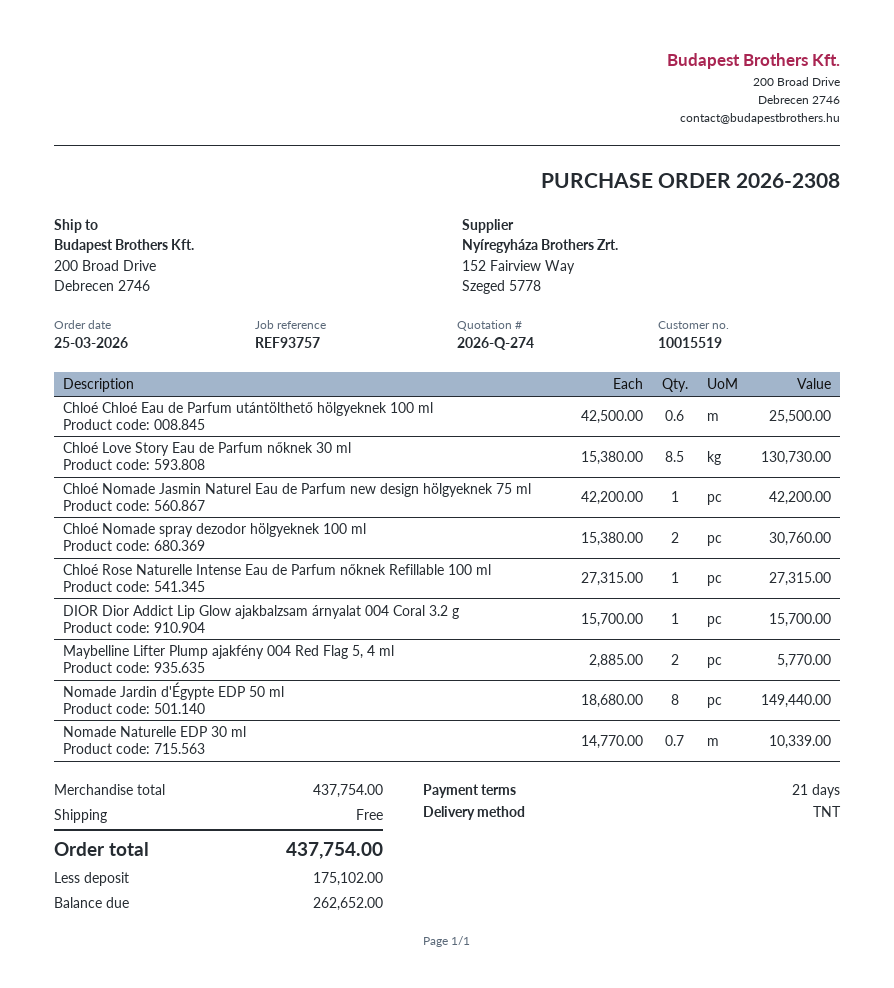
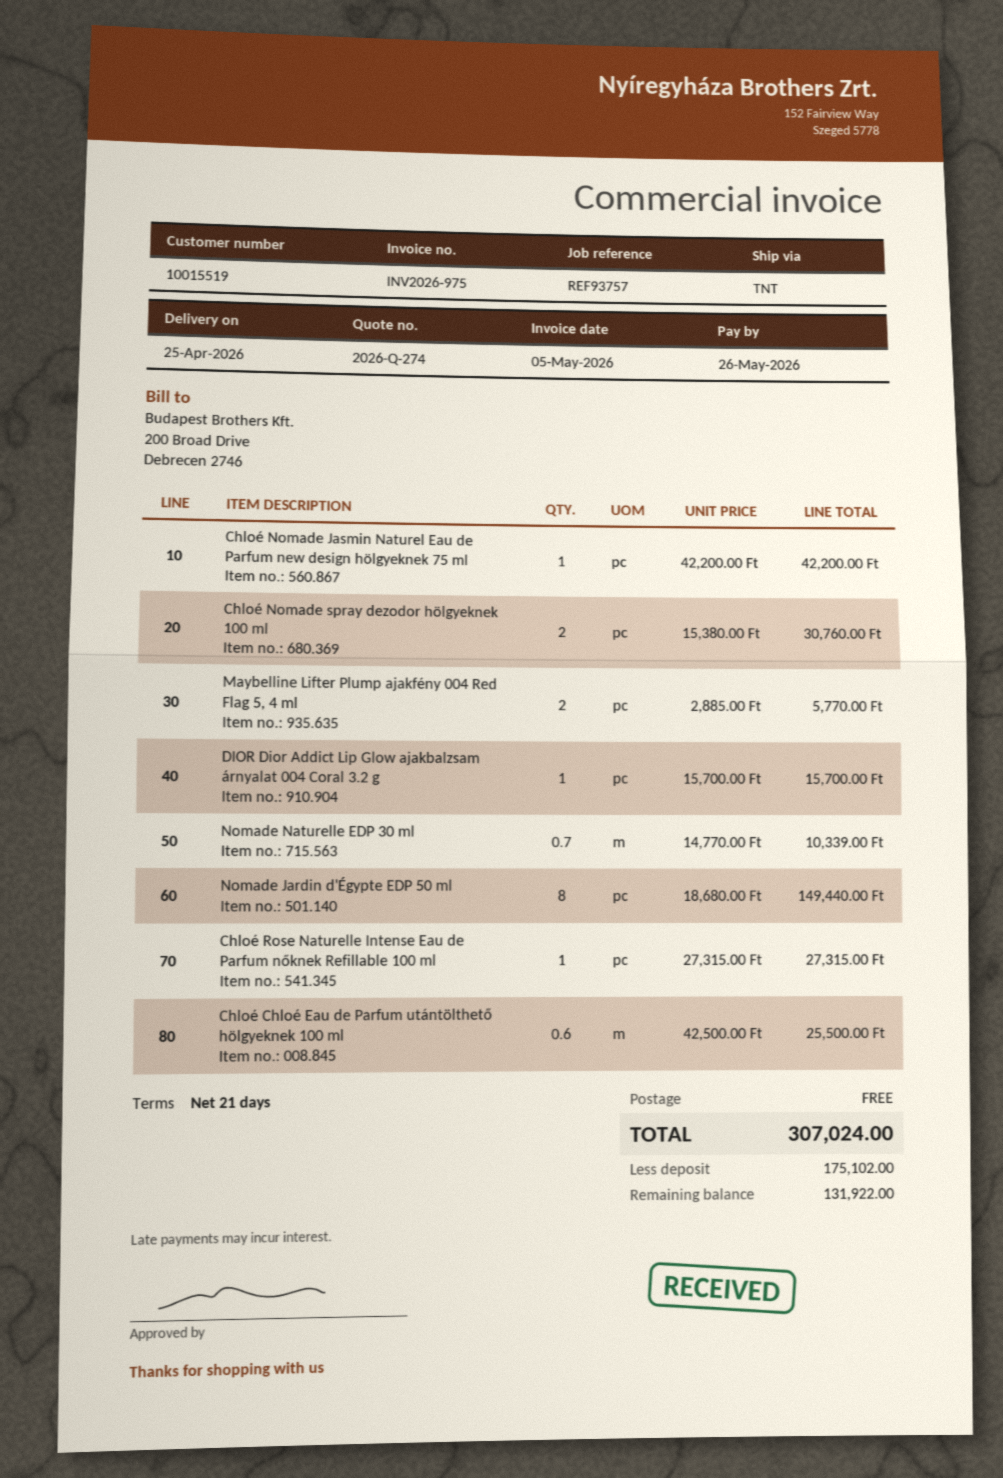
Chloé Love Story Eau de Parfum nőknek 30 ml: 8.5 x 15380.00 = 130730.00 -> none
total: 437754.00 -> 307024.00
balance: 262652.00 -> 131922.00

